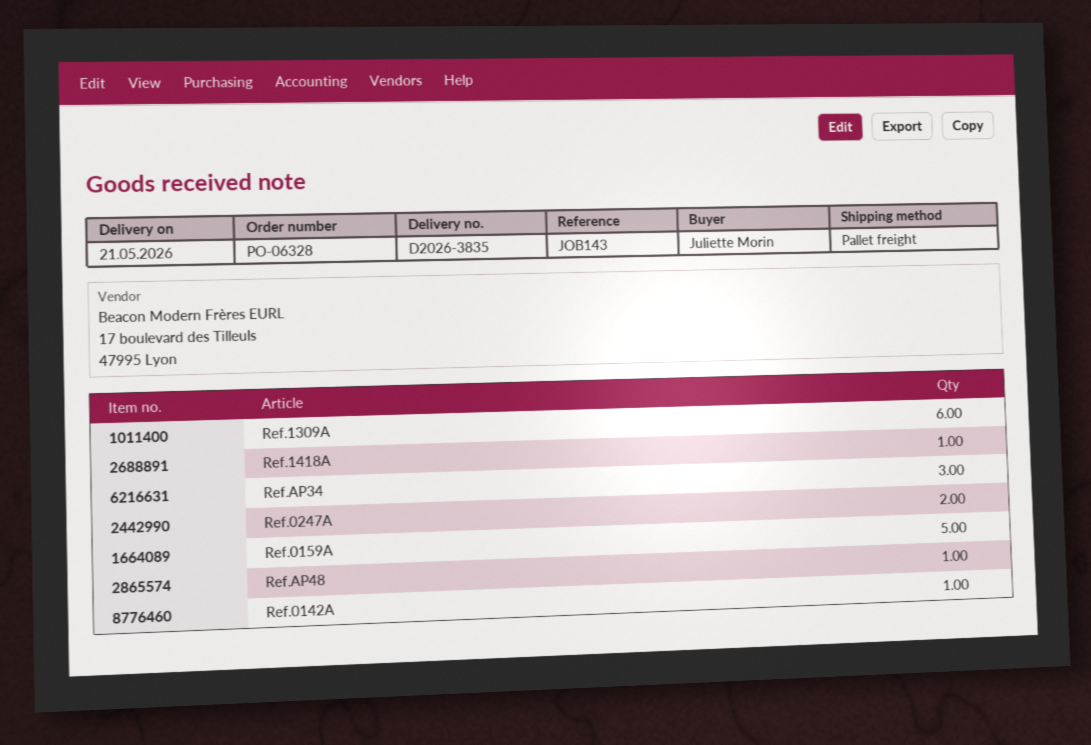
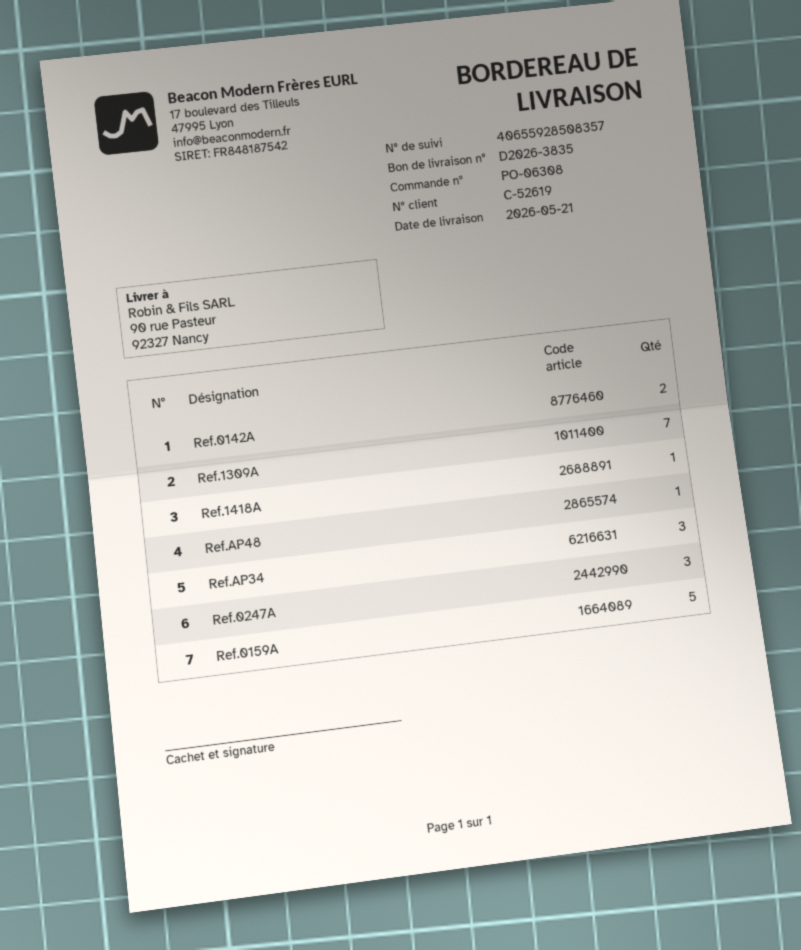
order number: PO-06328 -> PO-06308
Ref.1309A: 6 -> 7
Ref.0247A: 2 -> 3
Ref.0142A: 1 -> 2

